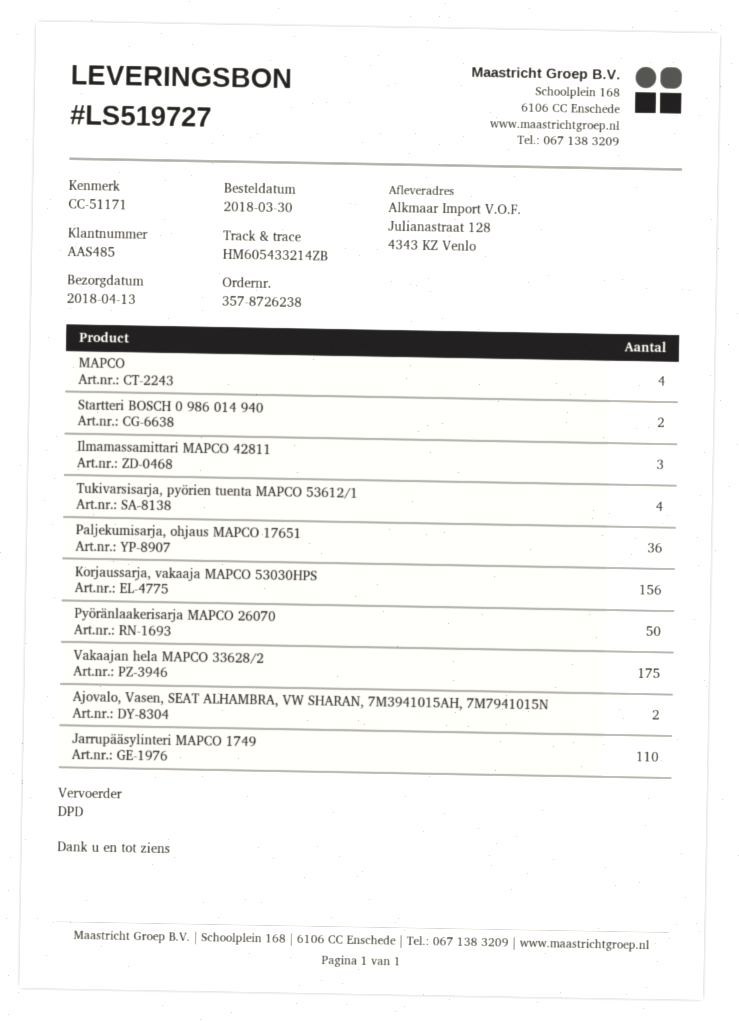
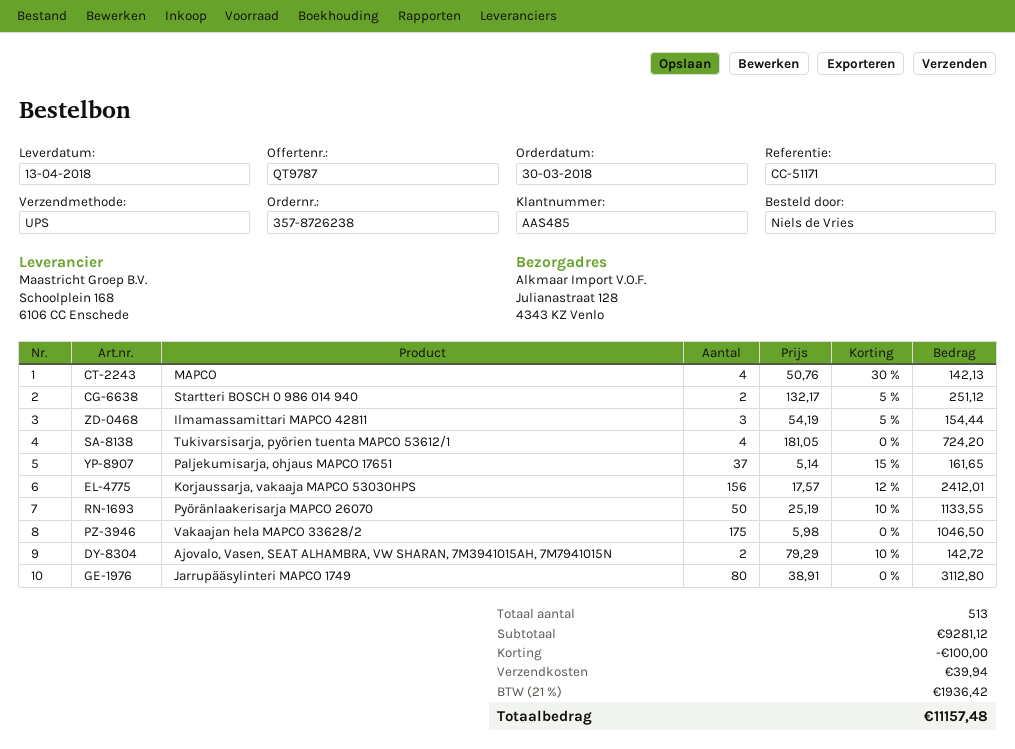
shipping method: DPD -> UPS
Paljekumisarja, ohjaus MAPCO 17651: 36 -> 37
Jarrupääsylinteri MAPCO 1749: 110 -> 80

